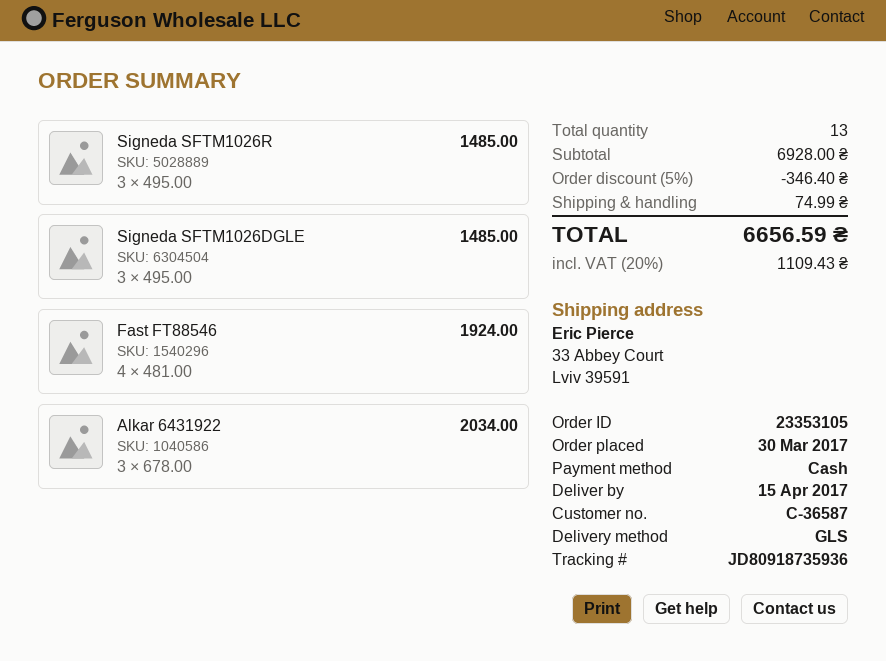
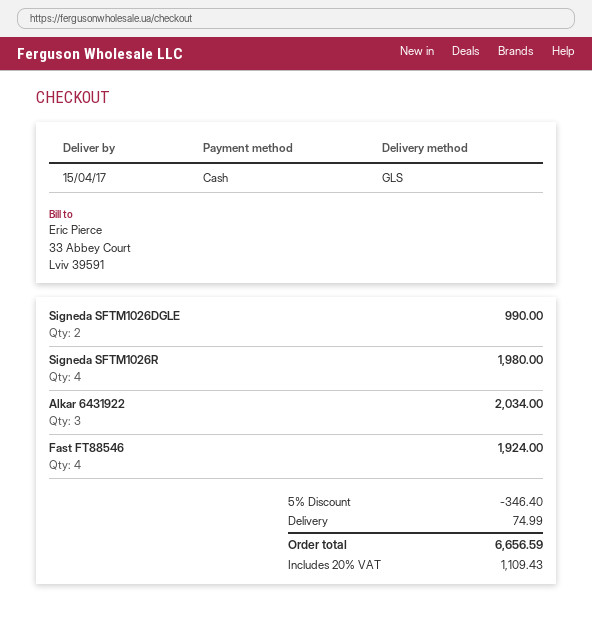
Signeda SFTM1026R: 3 for 1485.00 -> 4 for 1980.00
Signeda SFTM1026DGLE: 3 for 1485.00 -> 2 for 990.00

